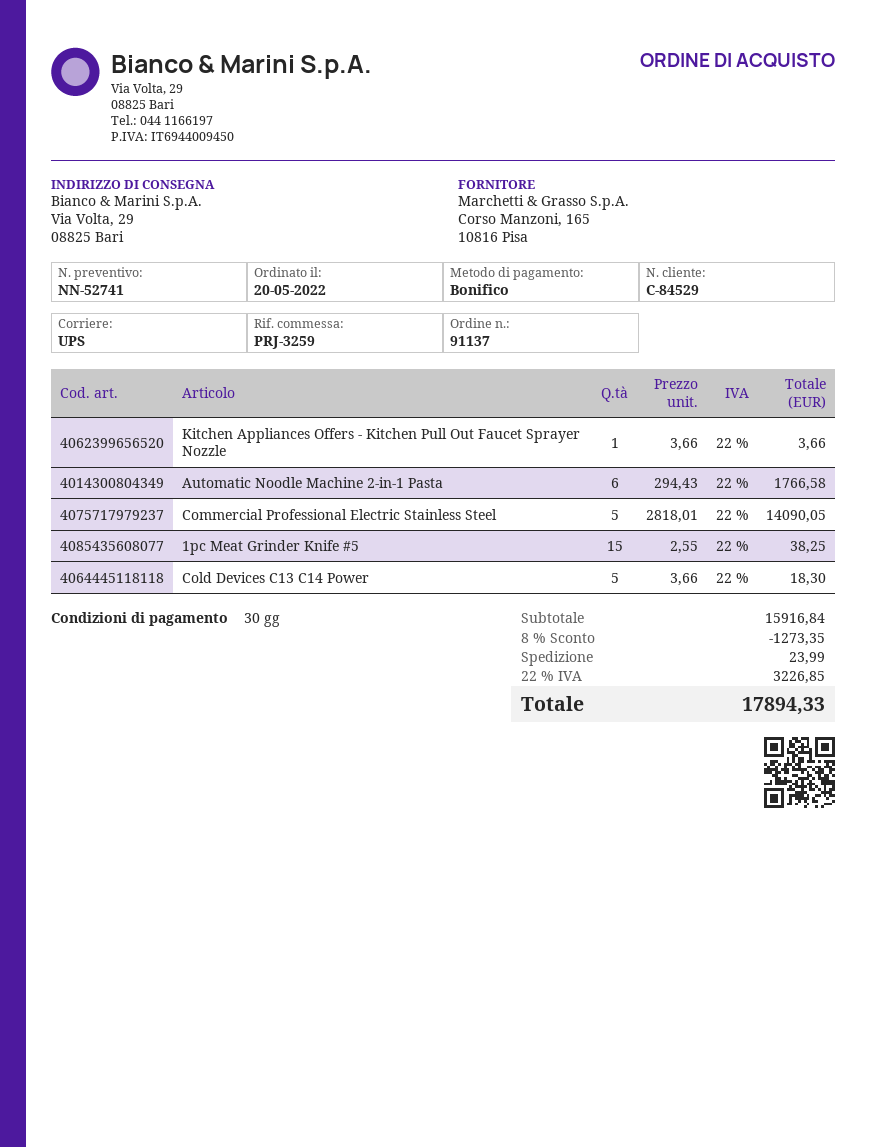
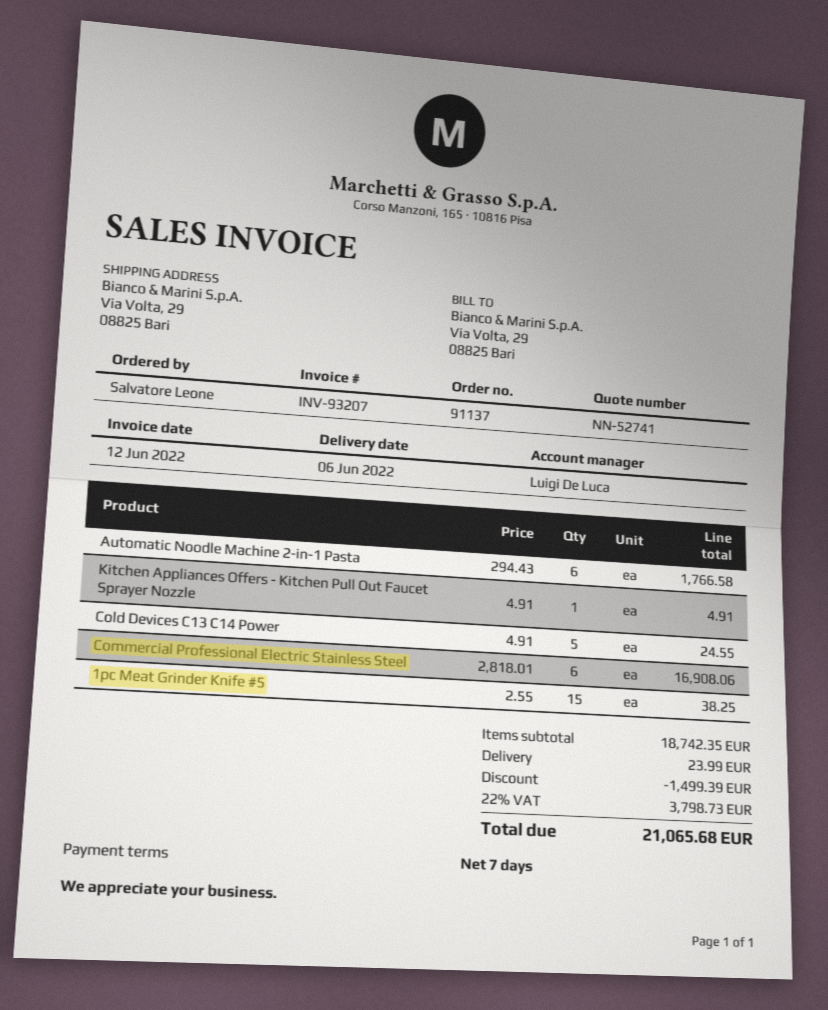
payment terms: 30 days -> 7 days
Kitchen Appliances Offers - Kitchen Pull Out Faucet Sprayer Nozzle: 1 x 3.66 = 3.66 -> 1 x 4.91 = 4.91
Commercial Professional Electric Stainless Steel: 5 x 2818.01 = 14090.05 -> 6 x 2818.01 = 16908.06
Cold Devices C13 C14 Power: 5 x 3.66 = 18.30 -> 5 x 4.91 = 24.55
subtotal: 15916.84 -> 18742.35
discount: 1273.35 -> 1499.39
tax: 22% = 3226.85 -> 22% = 3798.73
total: 17894.33 -> 21065.68

